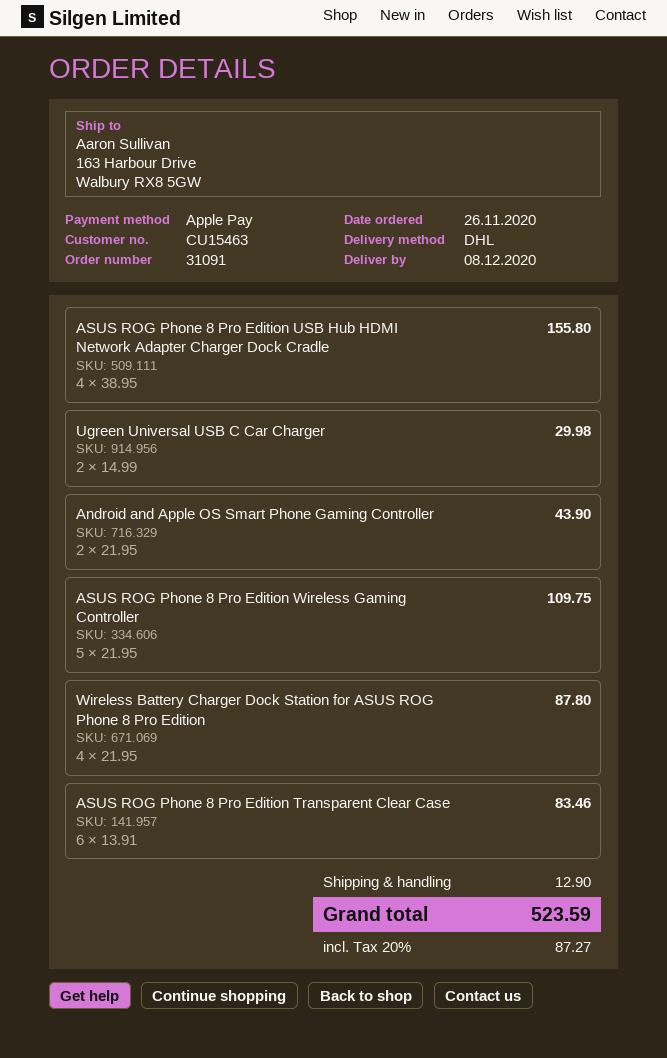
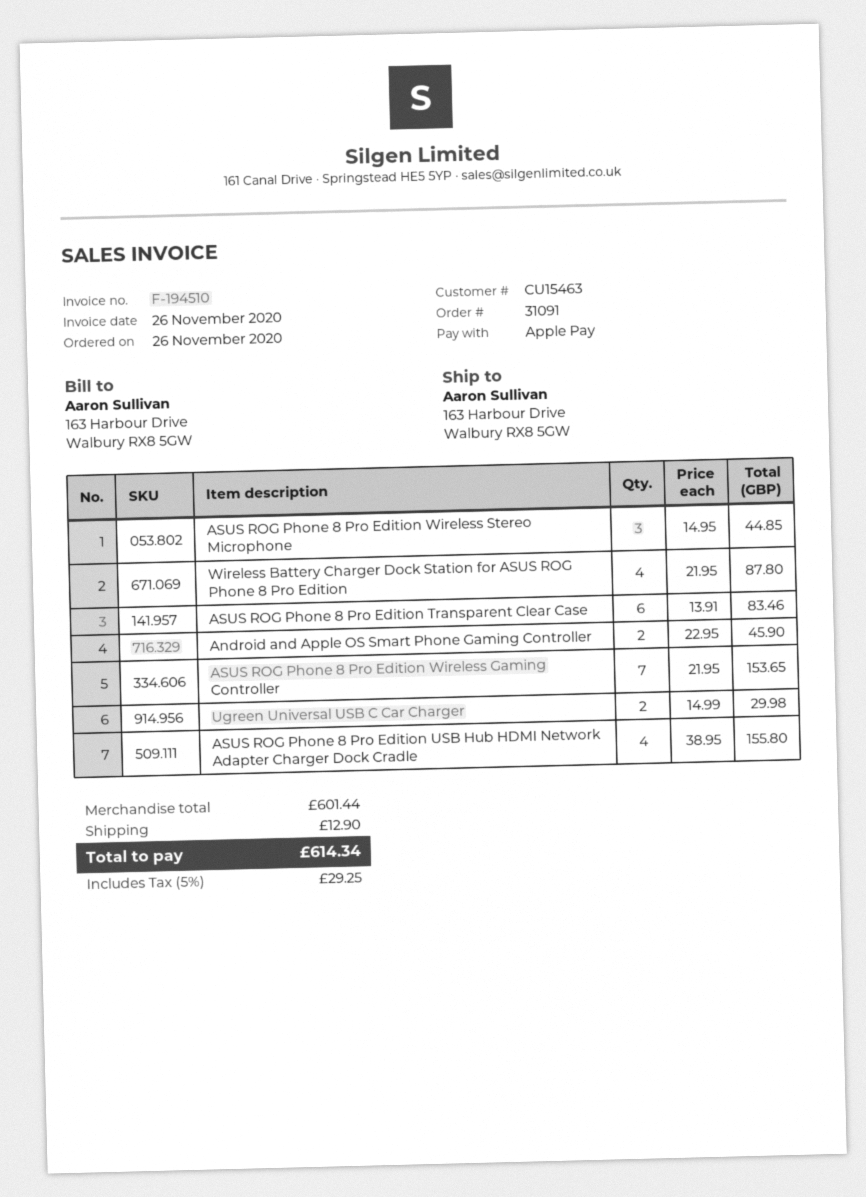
Android and Apple OS Smart Phone Gaming Controller: 2 x 21.95 = 43.90 -> 2 x 22.95 = 45.90
ASUS ROG Phone 8 Pro Edition Wireless Gaming Controller: 5 x 21.95 = 109.75 -> 7 x 21.95 = 153.65
ASUS ROG Phone 8 Pro Edition Wireless Stereo Microphone: none -> 3 x 14.95 = 44.85
tax: 20% = 87.27 -> 5% = 29.25
total: 523.59 -> 614.34

